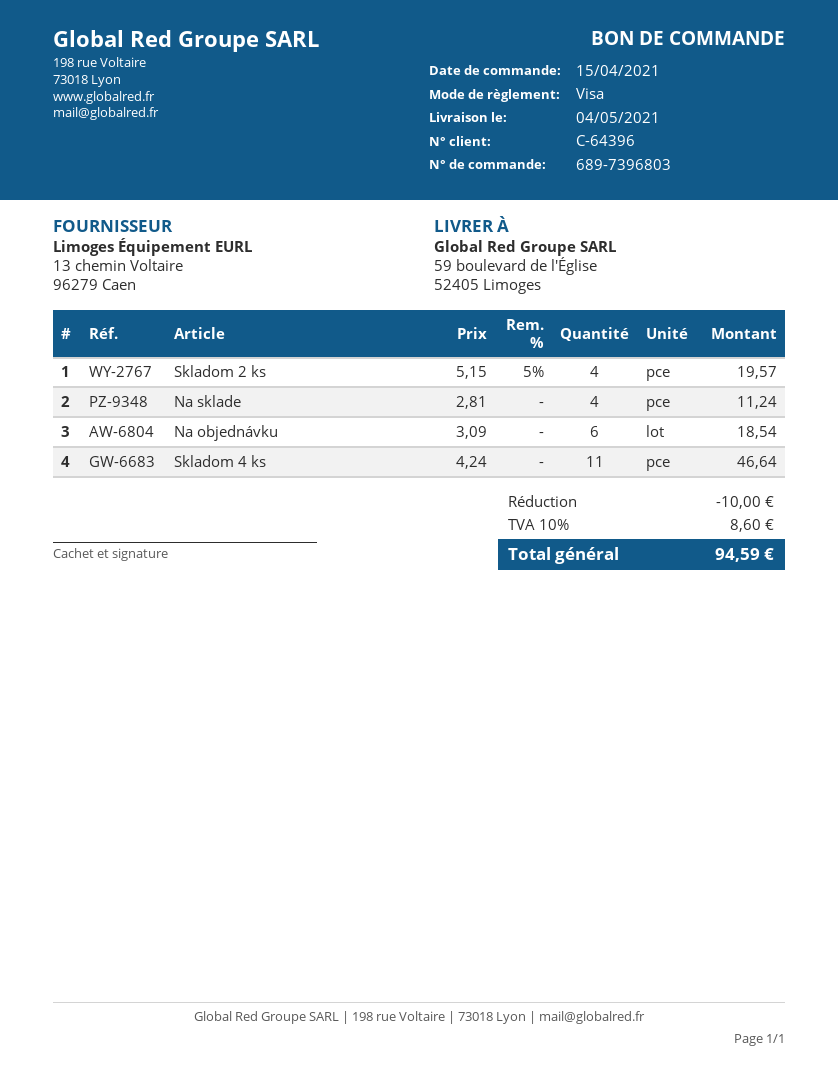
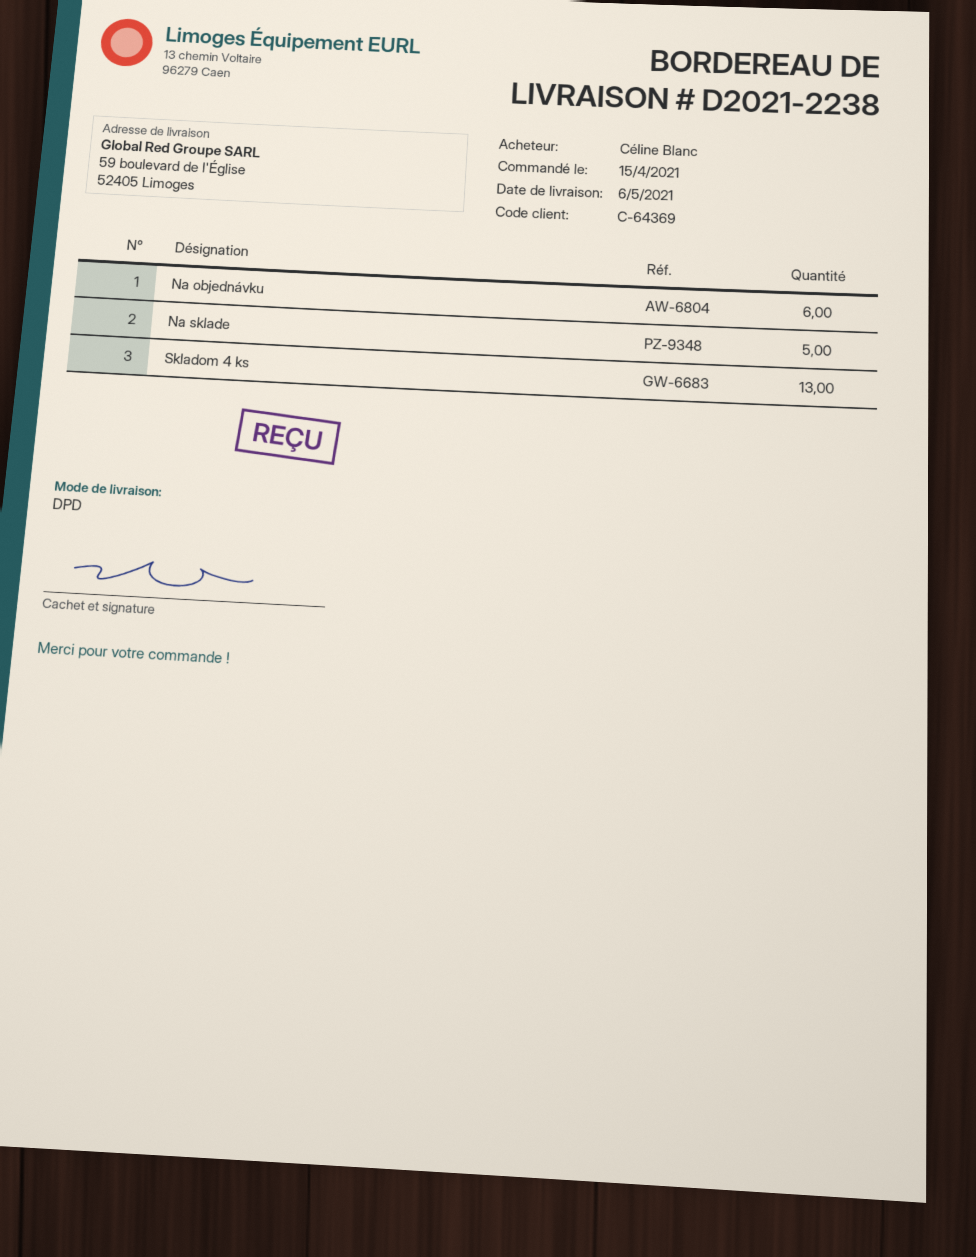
delivery date: 2021-05-04 -> 2021-05-06
customer number: C-64396 -> C-64369
Skladom 2 ks: 4 -> none
Na sklade: 4 -> 5
Skladom 4 ks: 11 -> 13

